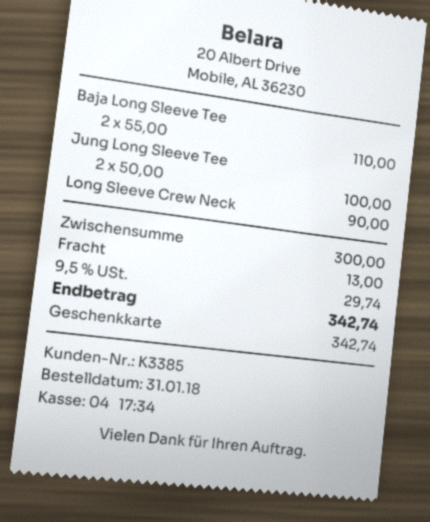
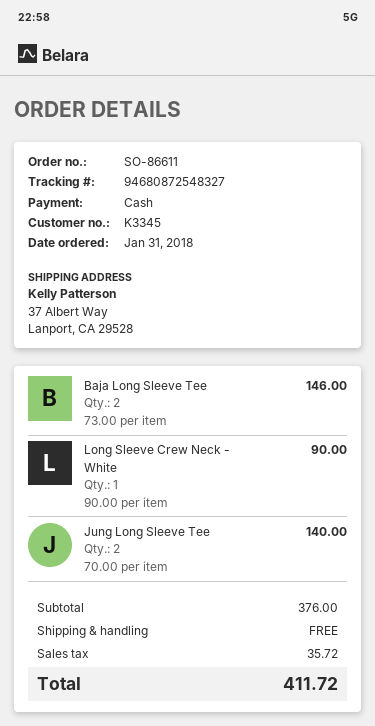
customer number: K3385 -> K3345
payment method: gift card -> cash
Baja Long Sleeve Tee: 2 x 55.00 = 110.00 -> 2 x 73.00 = 146.00
Jung Long Sleeve Tee: 2 x 50.00 = 100.00 -> 2 x 70.00 = 140.00
subtotal: 300.00 -> 376.00
shipping: 13.00 -> 0.00
tax: 29.74 -> 35.72
total: 342.74 -> 411.72

